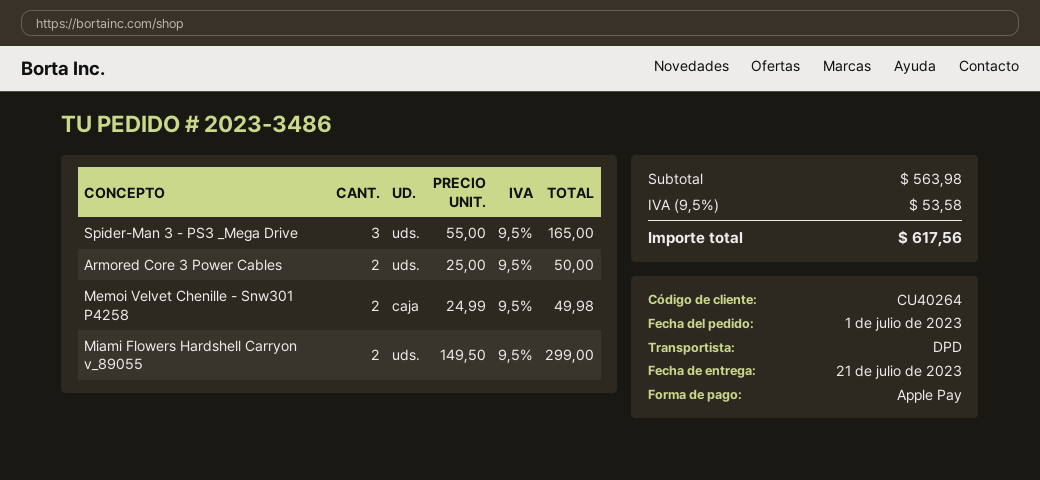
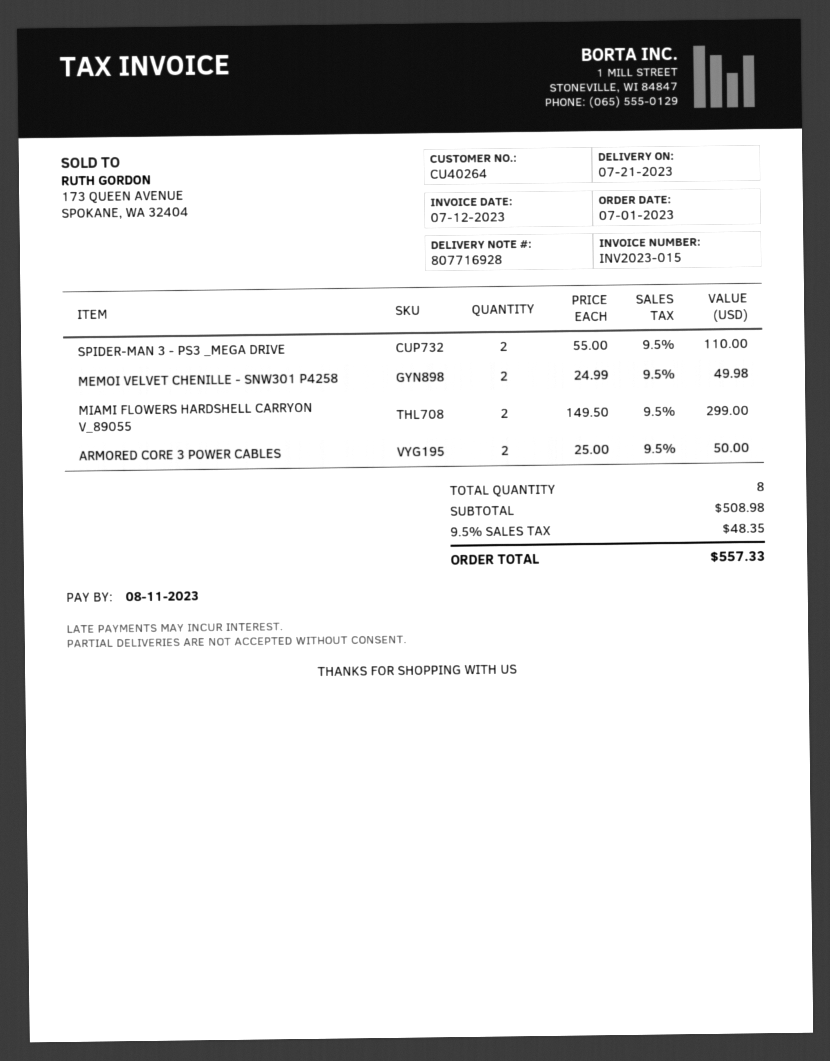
Spider-Man 3 - PS3 _Mega Drive: 3 x 55.00 = 165.00 -> 2 x 55.00 = 110.00
subtotal: 563.98 -> 508.98
tax: 9.5% = 53.58 -> 9.5% = 48.35
total: 617.56 -> 557.33

